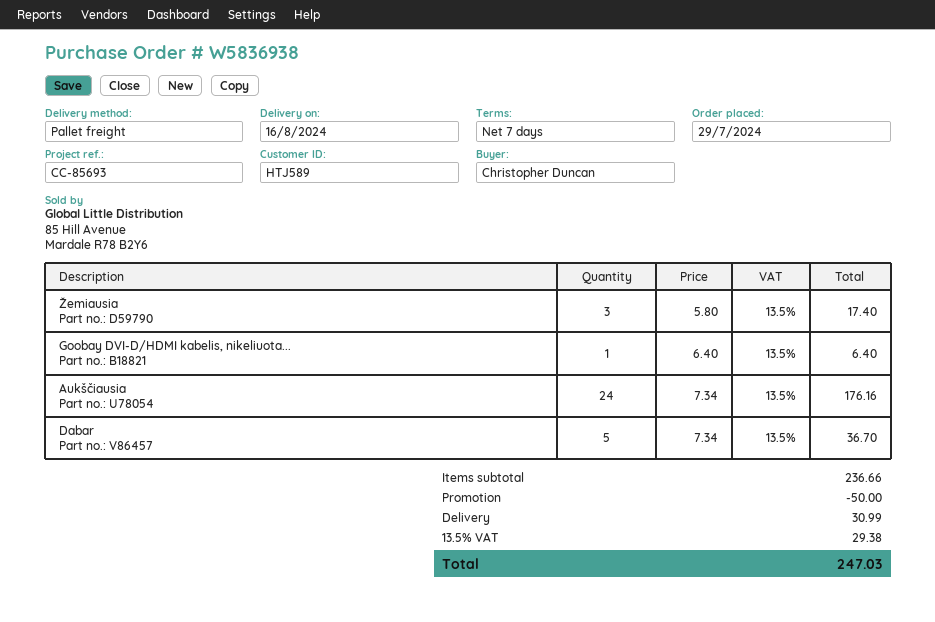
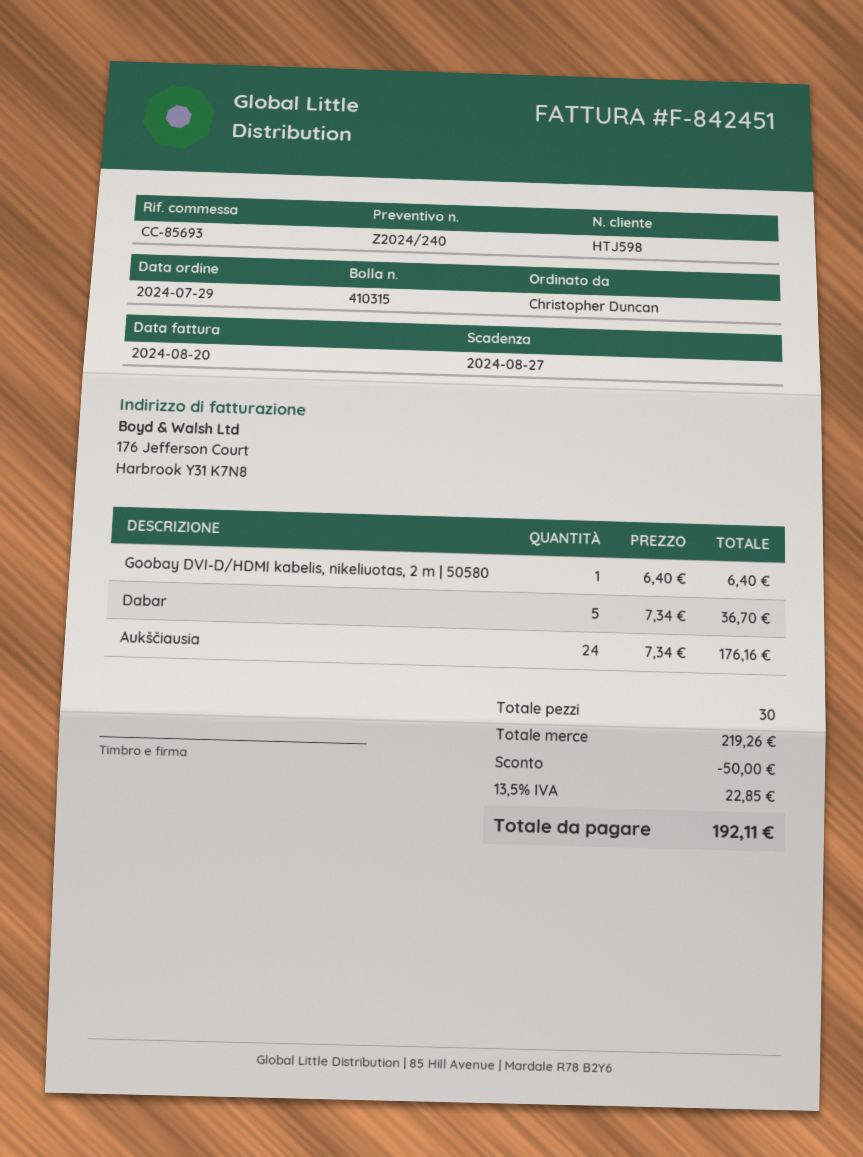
customer number: HTJ589 -> HTJ598
Žemiausia: 3 x 5.80 = 17.40 -> none
subtotal: 236.66 -> 219.26
shipping: 30.99 -> none
tax: 13.5% = 29.38 -> 13.5% = 22.85
total: 247.03 -> 192.11

